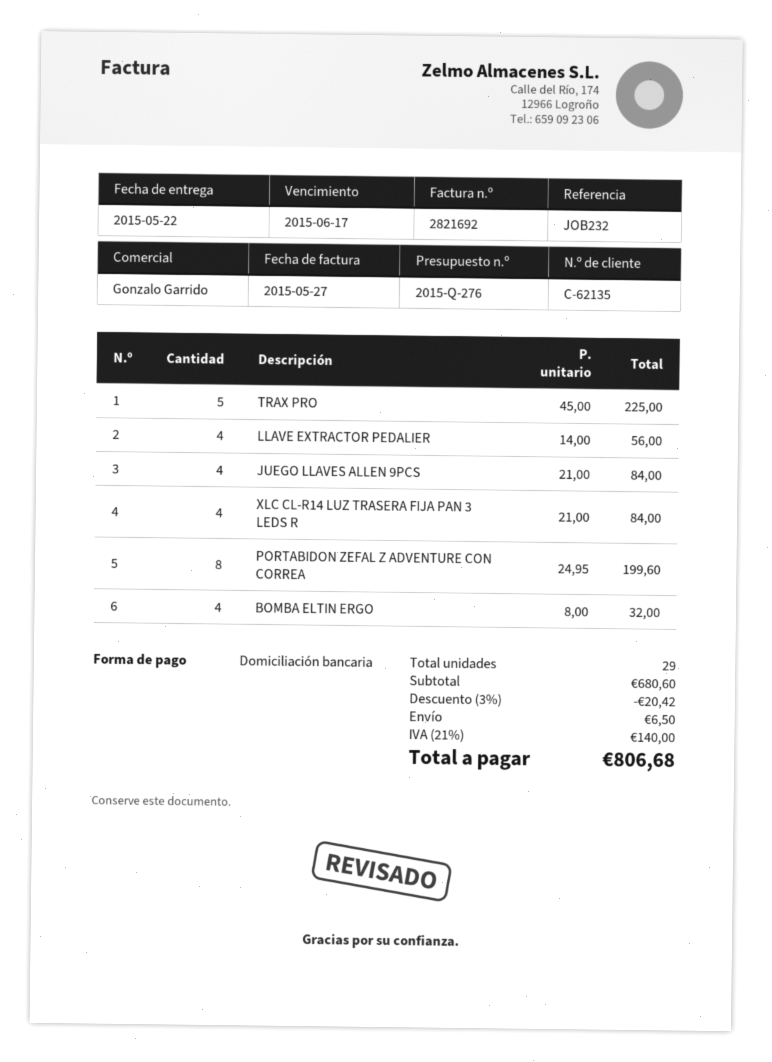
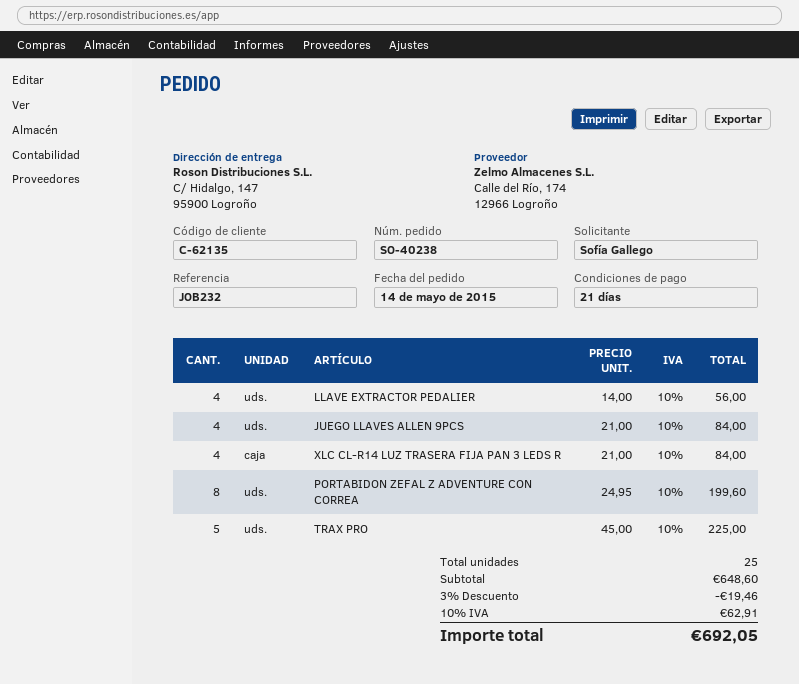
BOMBA ELTIN ERGO: 4 x 8.00 = 32.00 -> none
total quantity: 29 -> 25
subtotal: 680.60 -> 648.60
discount: 3% = 20.42 -> 3% = 19.46
shipping: 6.50 -> none
tax: 21% = 140.00 -> 10% = 62.91
total: 806.68 -> 692.05

